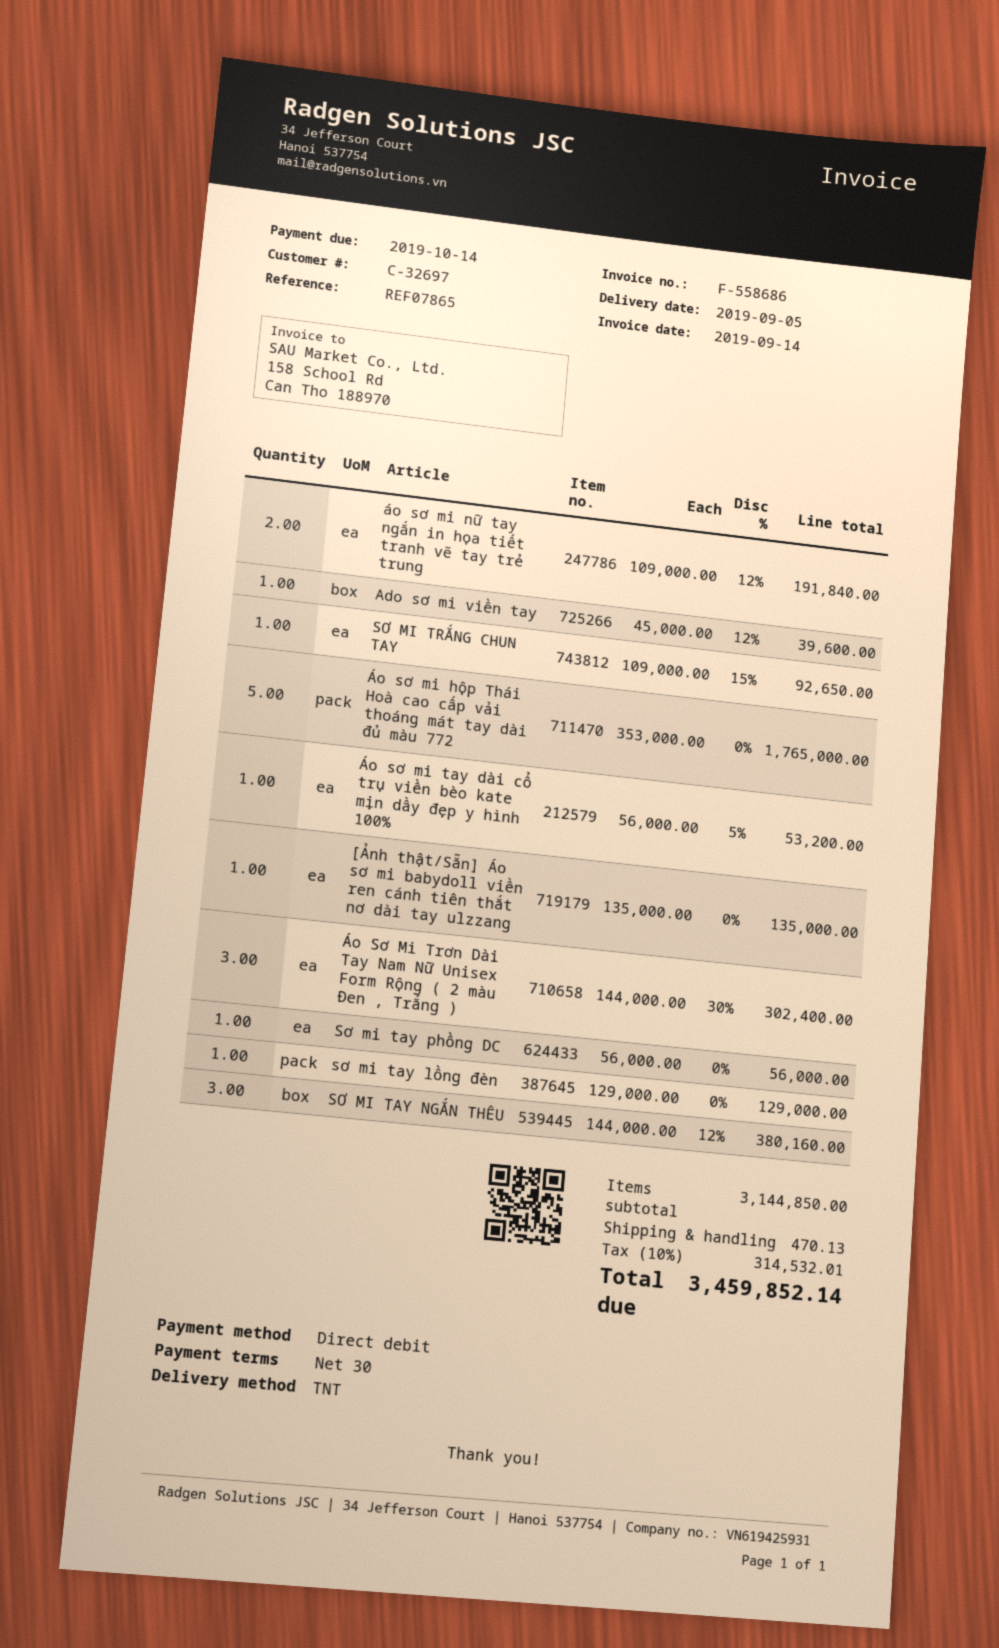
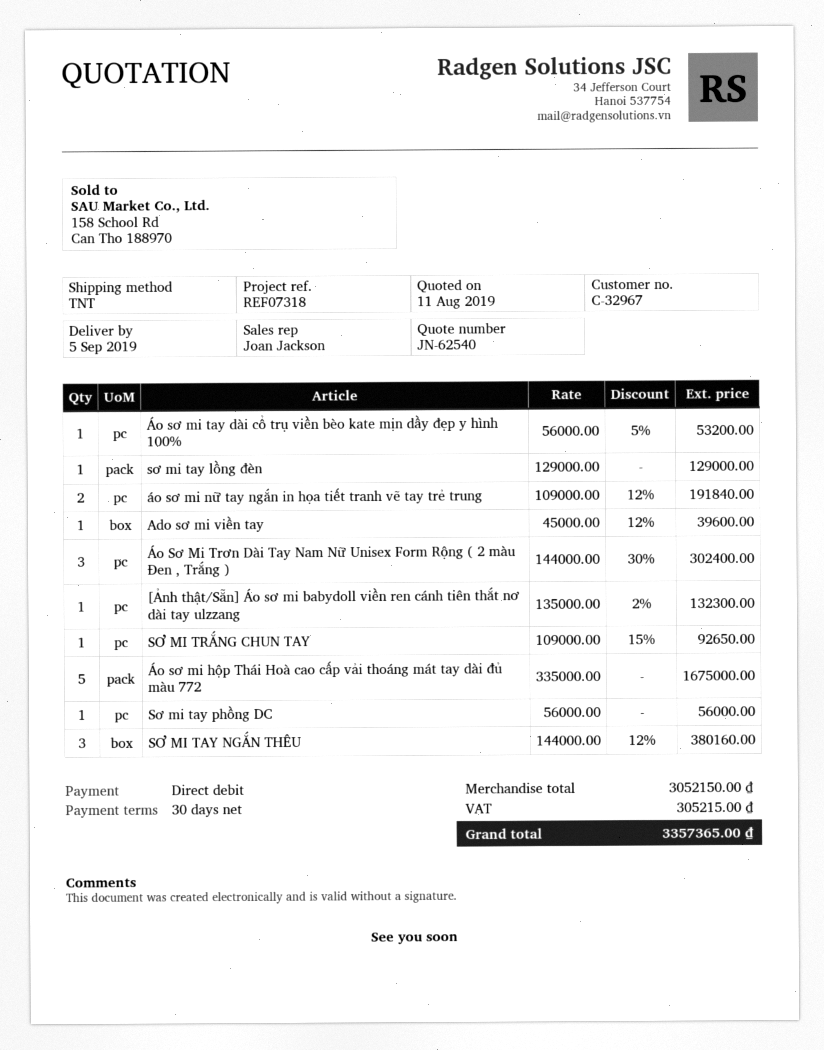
customer number: C-32697 -> C-32967
reference: REF07865 -> REF07318
Áo sơ mi hộp Thái Hoà cao cấp vải thoáng mát tay dài đủ màu 772: 5 x 353000.00 = 1765000.00 -> 5 x 335000.00 = 1675000.00
[Ảnh thật/Sẵn] Áo sơ mi babydoll viền ren cánh tiên thắt nơ dài tay ulzzang: 1 x 135000.00 = 135000.00 -> 1 x 135000.00 - 2% = 132300.00
subtotal: 3144850.00 -> 3052150.00
shipping: 470.13 -> none
tax: 314532.01 -> 305215.00
total: 3459852.14 -> 3357365.00

